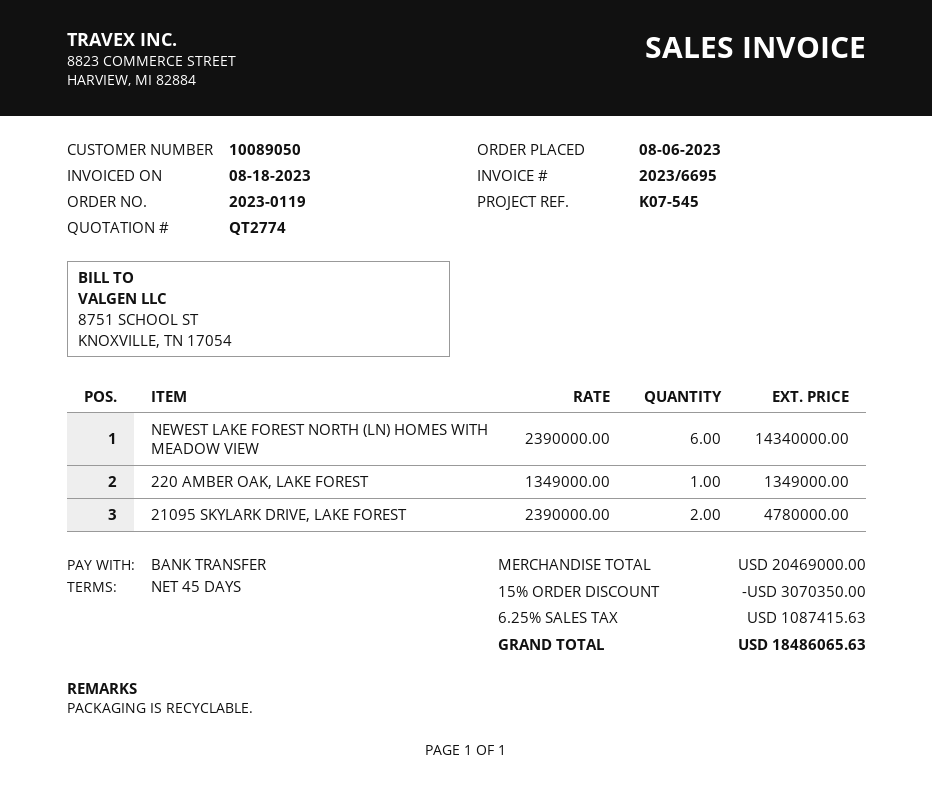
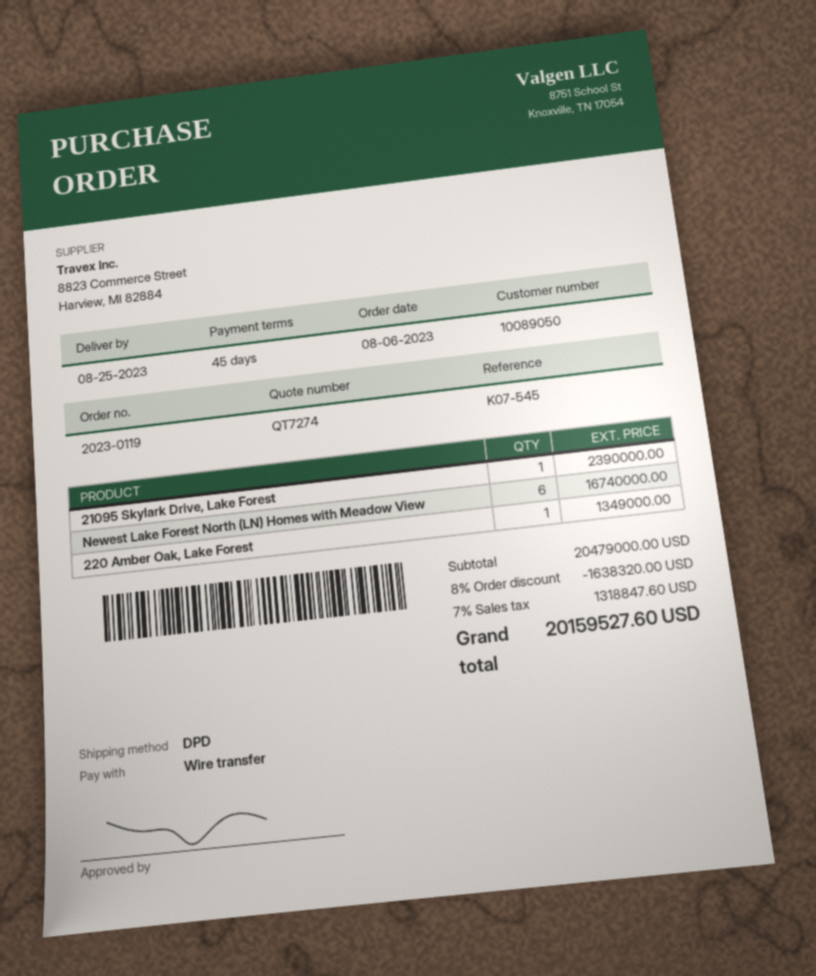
quote number: QT2774 -> QT7274
NEWEST LAKE FOREST NORTH (LN) HOMES WITH MEADOW VIEW: 6 for 14340000.00 -> 6 for 16740000.00
21095 SKYLARK DRIVE, LAKE FOREST: 2 for 4780000.00 -> 1 for 2390000.00
subtotal: 20469000.00 -> 20479000.00
discount: 15% = 3070350.00 -> 8% = 1638320.00
tax: 6.25% = 1087415.63 -> 7% = 1318847.60
total: 18486065.63 -> 20159527.60

